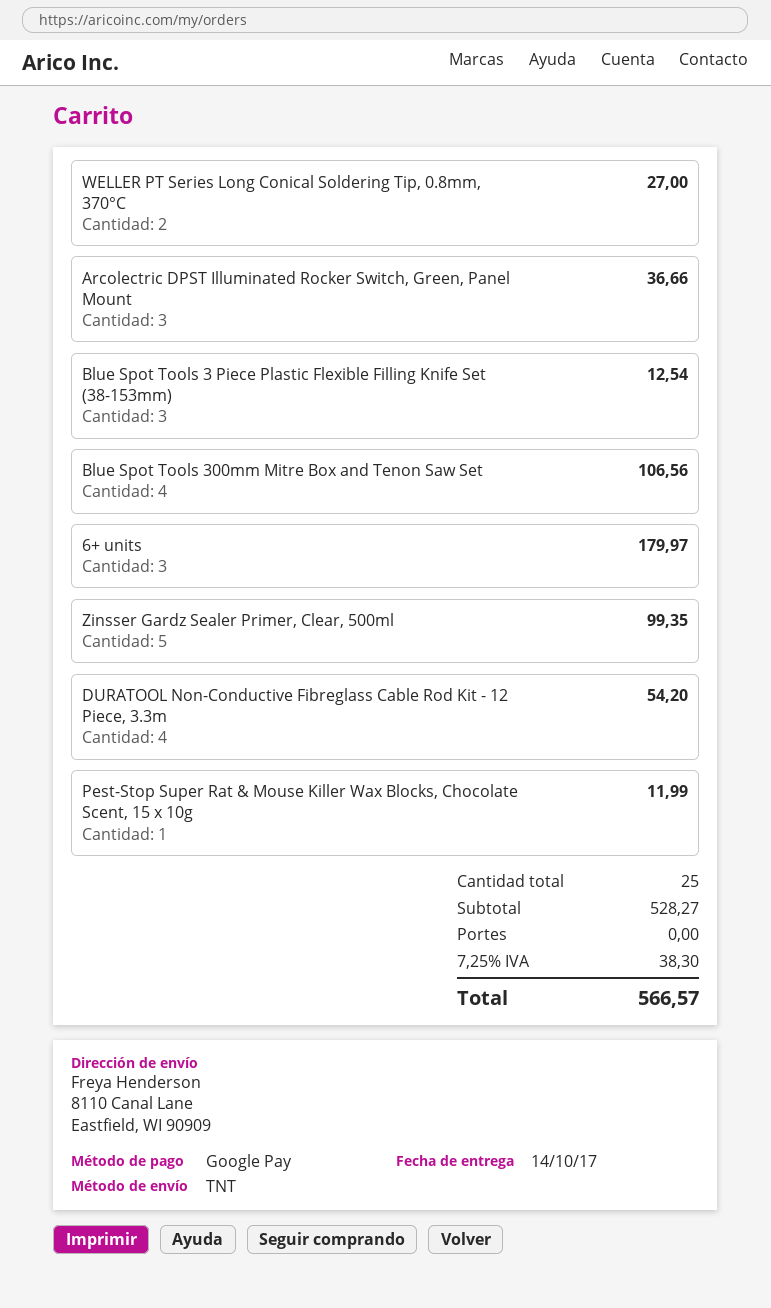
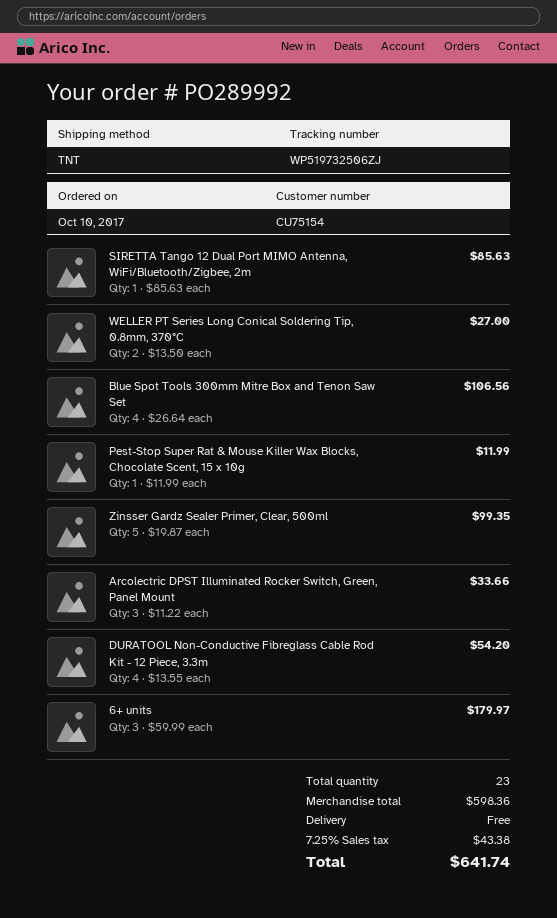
Arcolectric DPST Illuminated Rocker Switch, Green, Panel Mount: 3 for 36.66 -> 3 for 33.66
Blue Spot Tools 3 Piece Plastic Flexible Filling Knife Set (38-153mm): 3 for 12.54 -> none
SIRETTA Tango 12 Dual Port MIMO Antenna, WiFi/Bluetooth/Zigbee, 2m: none -> 1 for 85.63
total quantity: 25 -> 23
subtotal: 528.27 -> 598.36
tax: 7.25% = 38.30 -> 7.25% = 43.38
total: 566.57 -> 641.74

